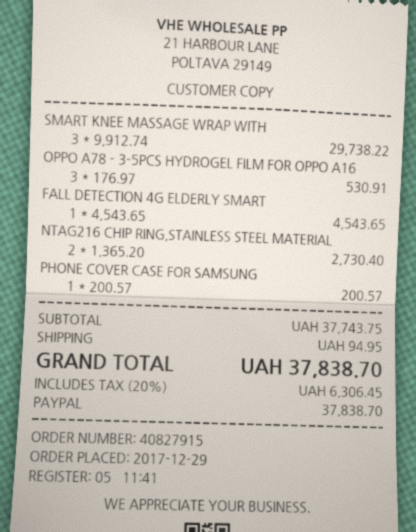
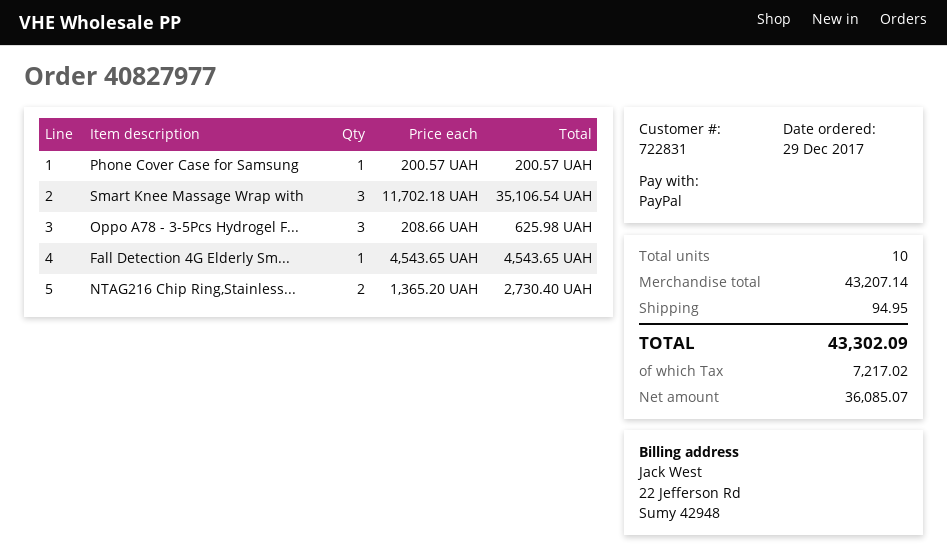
order number: 40827915 -> 40827977
SMART KNEE MASSAGE WRAP WITH: 3 x 9912.74 = 29738.22 -> 3 x 11702.18 = 35106.54
OPPO A78 - 3-5PCS HYDROGEL FILM FOR OPPO A16: 3 x 176.97 = 530.91 -> 3 x 208.66 = 625.98
subtotal: 37743.75 -> 43207.14
tax: 6306.45 -> 7217.02
total: 37838.70 -> 43302.09

